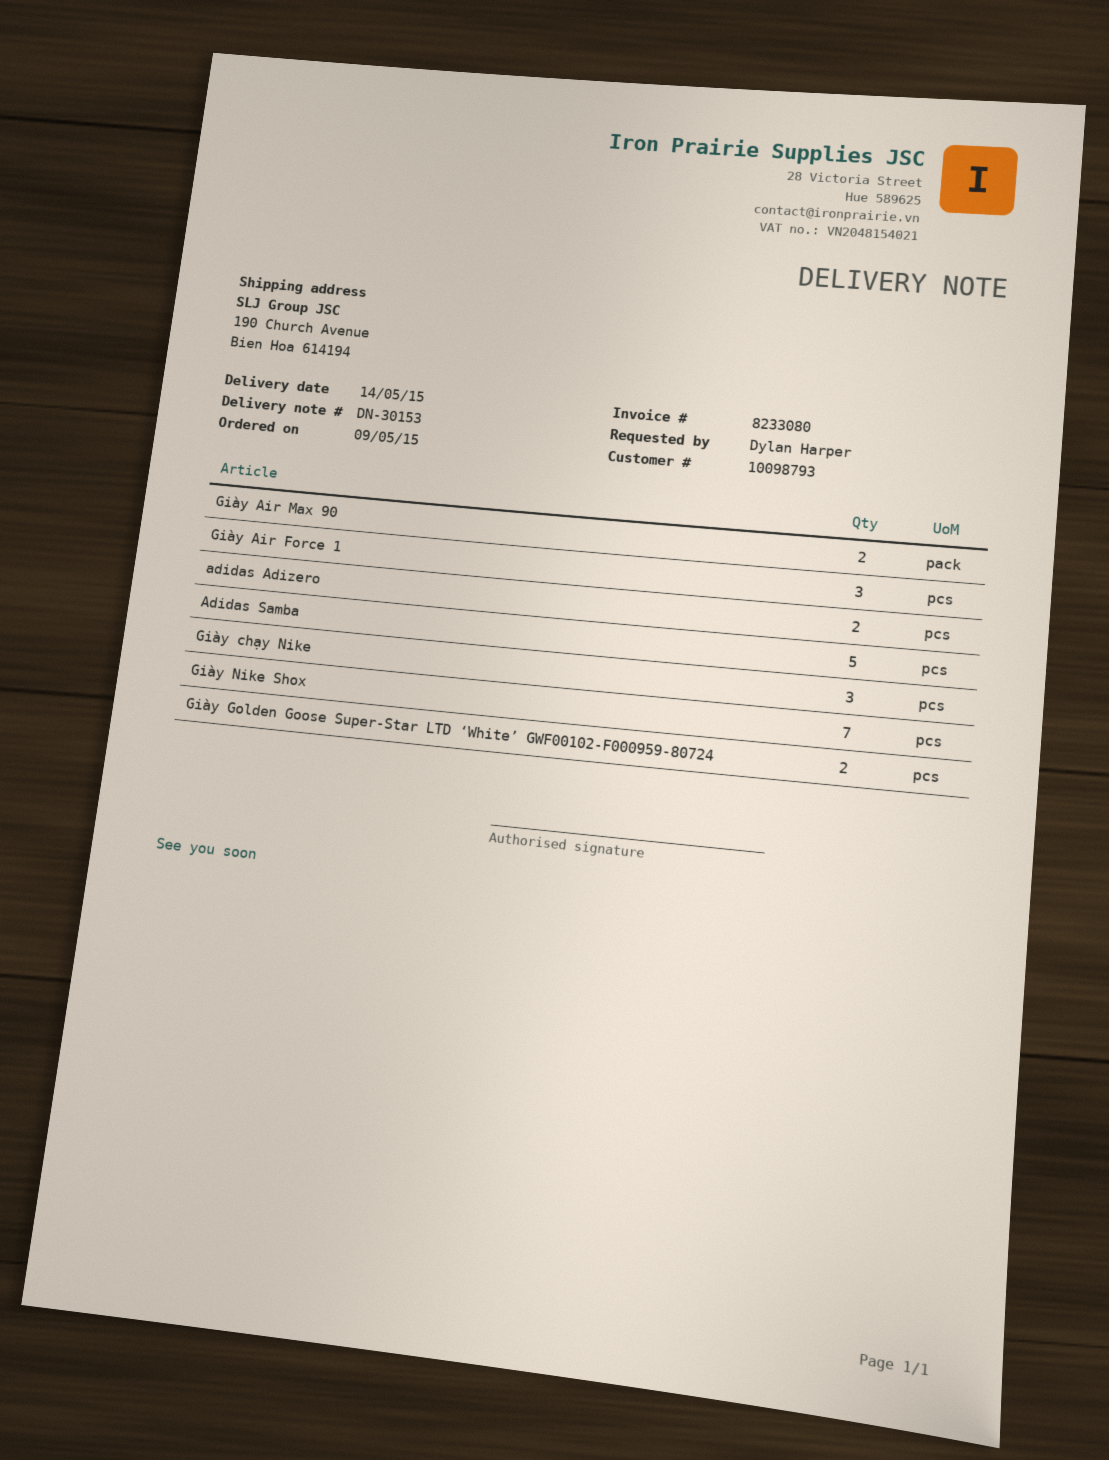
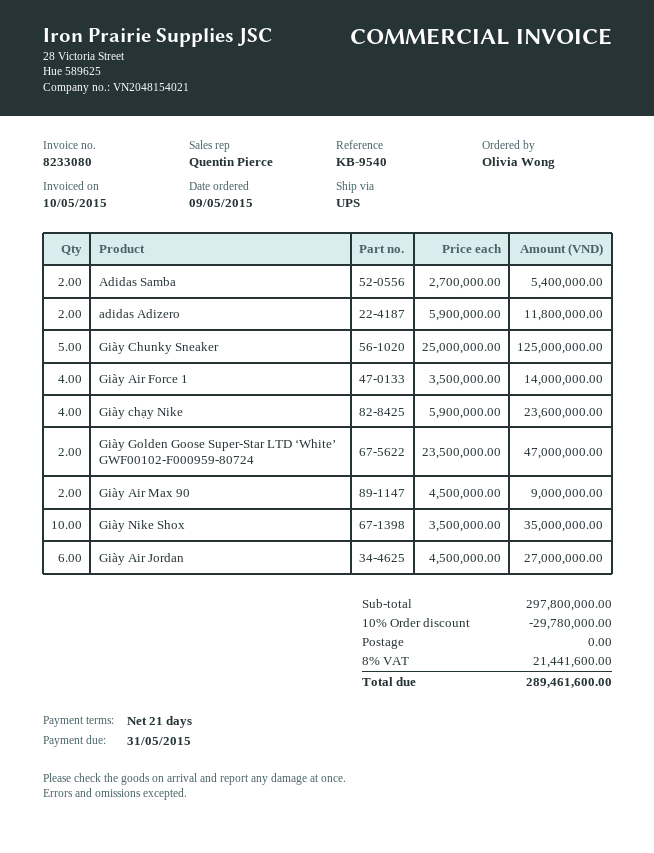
ordered by: Dylan Harper -> Olivia Wong
Giày Air Force 1: 3 -> 4
Adidas Samba: 5 -> 2
Giày chạy Nike: 3 -> 4
Giày Nike Shox: 7 -> 10
Giày Chunky Sneaker: none -> 5
Giày Air Jordan: none -> 6

